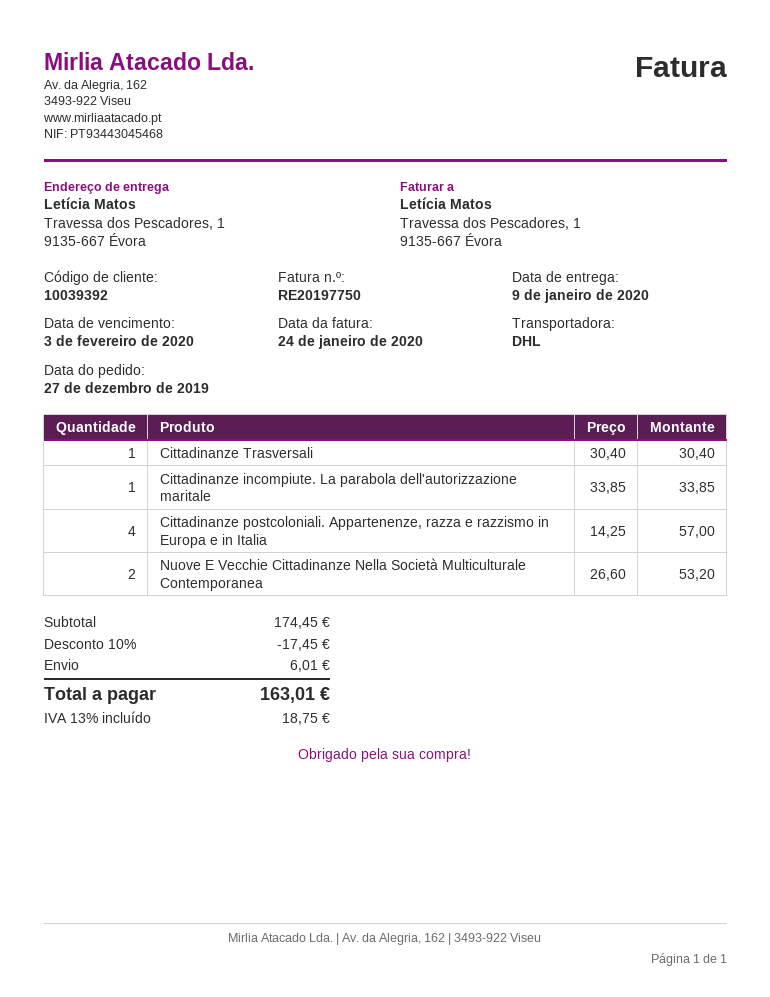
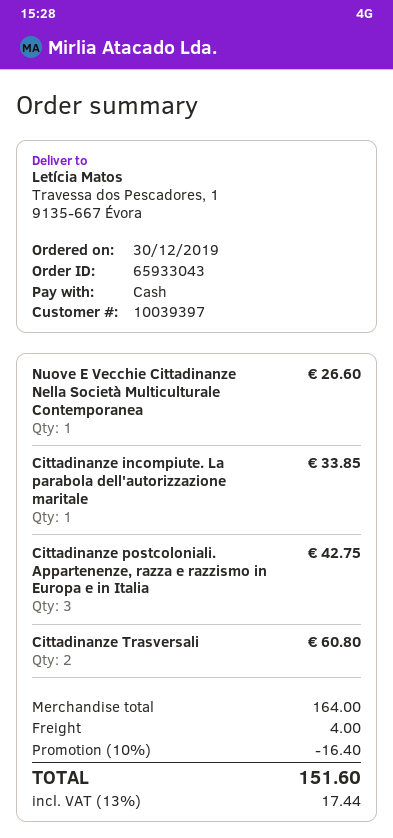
order date: 2019-12-27 -> 2019-12-30
customer number: 10039392 -> 10039397
Cittadinanze Trasversali: 1 for 30.40 -> 2 for 60.80
Cittadinanze postcoloniali. Appartenenze, razza e razzismo in Europa e in Italia: 4 for 57.00 -> 3 for 42.75
Nuove E Vecchie Cittadinanze Nella Società Multiculturale Contemporanea: 2 for 53.20 -> 1 for 26.60
subtotal: 174.45 -> 164.00
discount: 10% = 17.45 -> 10% = 16.40
shipping: 6.01 -> 4.00
tax: 13% = 18.75 -> 13% = 17.44
total: 163.01 -> 151.60

